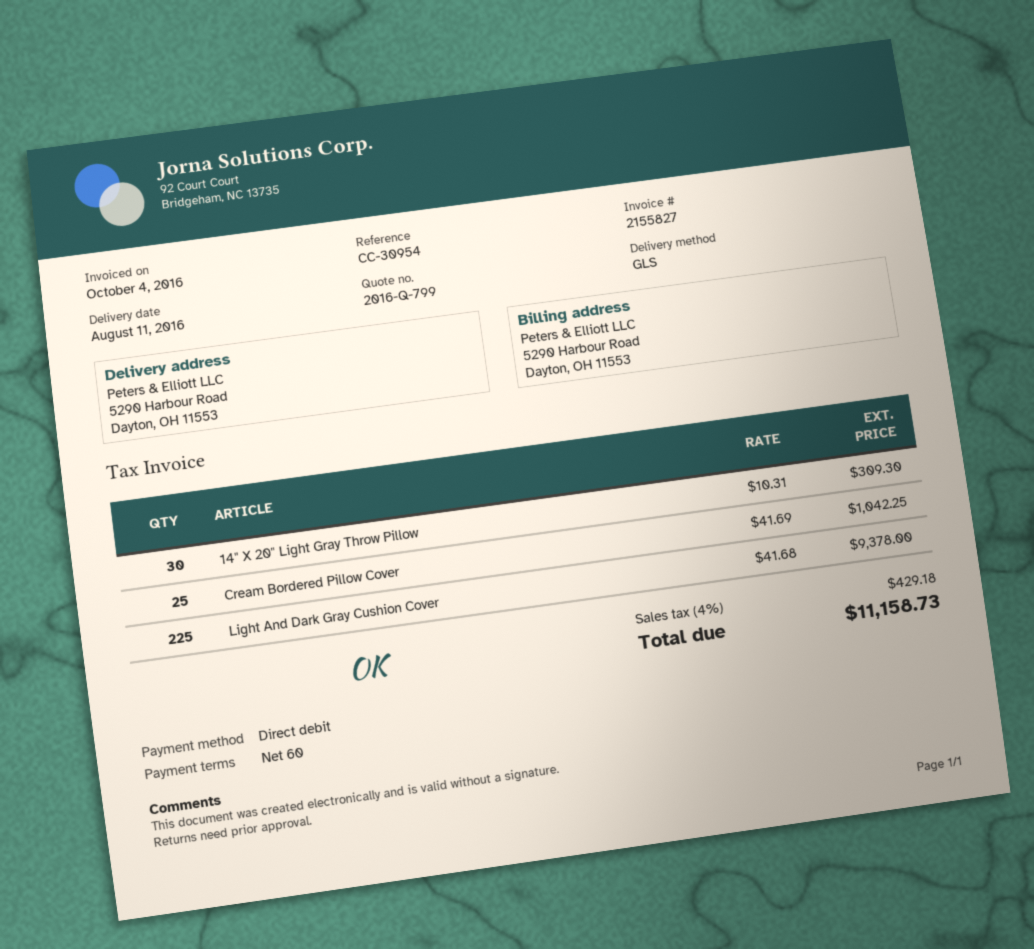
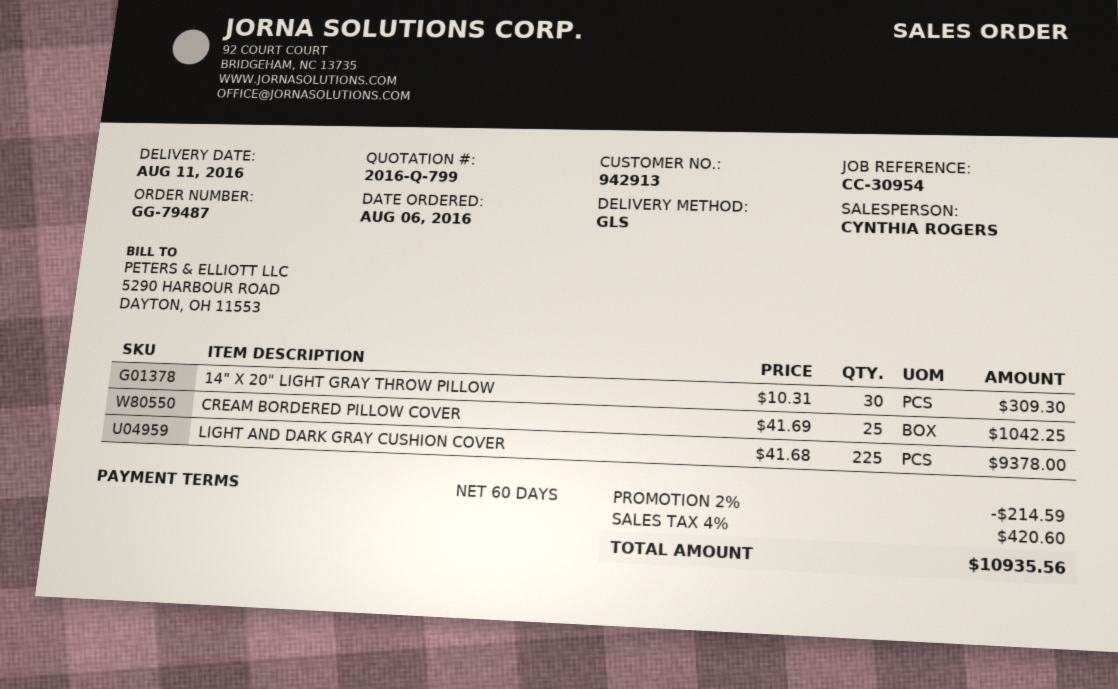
discount: none -> 2% = 214.59
tax: 4% = 429.18 -> 4% = 420.60
total: 11158.73 -> 10935.56

